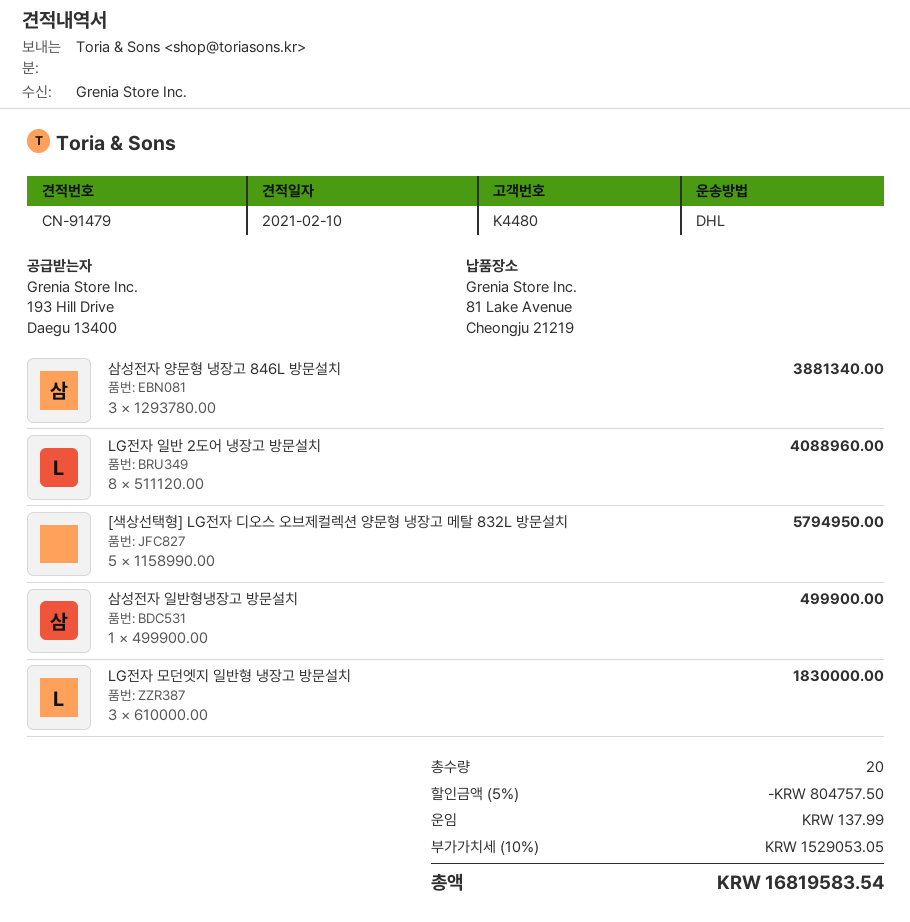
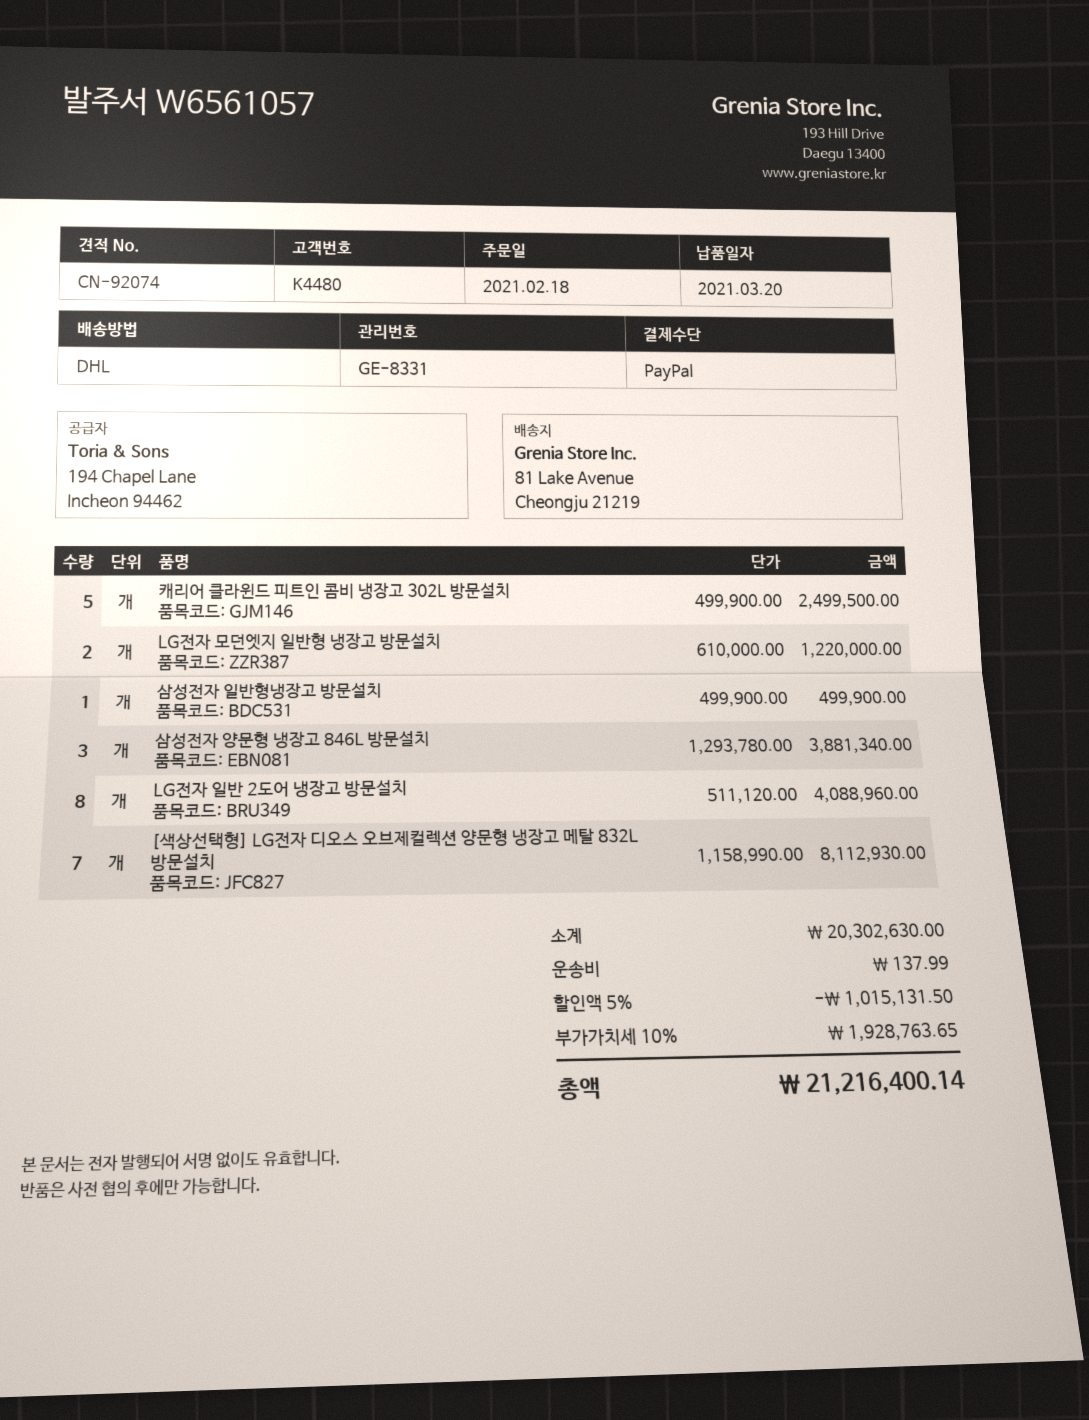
quote number: CN-91479 -> CN-92074
[색상선택형] LG전자 디오스 오브제컬렉션 양문형 냉장고 메탈 832L 방문설치: 5 x 1158990.00 = 5794950.00 -> 7 x 1158990.00 = 8112930.00
LG전자 모던엣지 일반형 냉장고 방문설치: 3 x 610000.00 = 1830000.00 -> 2 x 610000.00 = 1220000.00
캐리어 클라윈드 피트인 콤비 냉장고 302L 방문설치: none -> 5 x 499900.00 = 2499500.00
discount: 5% = 804757.50 -> 5% = 1015131.50
tax: 10% = 1529053.05 -> 10% = 1928763.65
total: 16819583.54 -> 21216400.14

